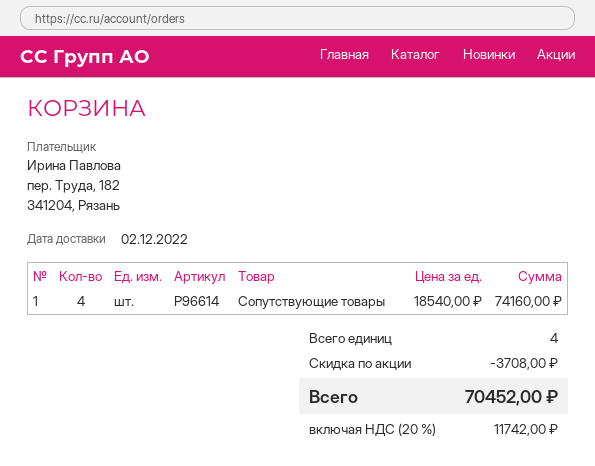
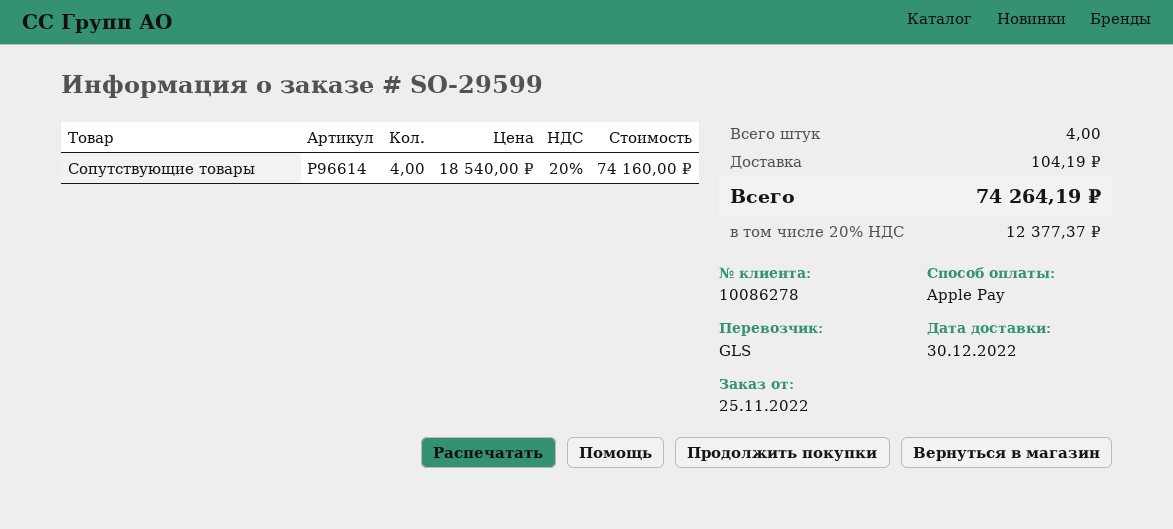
delivery date: 2022-12-02 -> 2022-12-30
discount: 3708.00 -> none
shipping: none -> 104.19
tax: 20% = 11742.00 -> 20% = 12377.37
total: 70452.00 -> 74264.19

